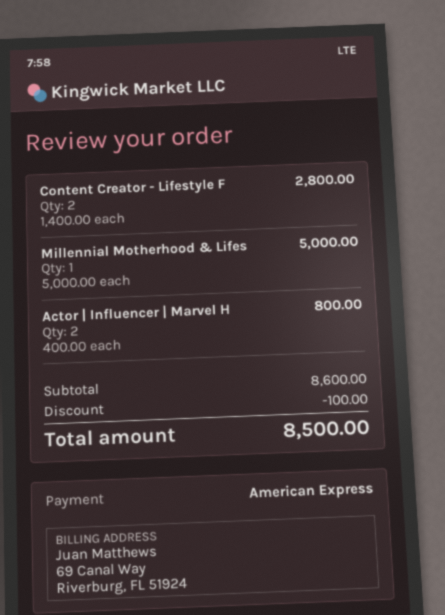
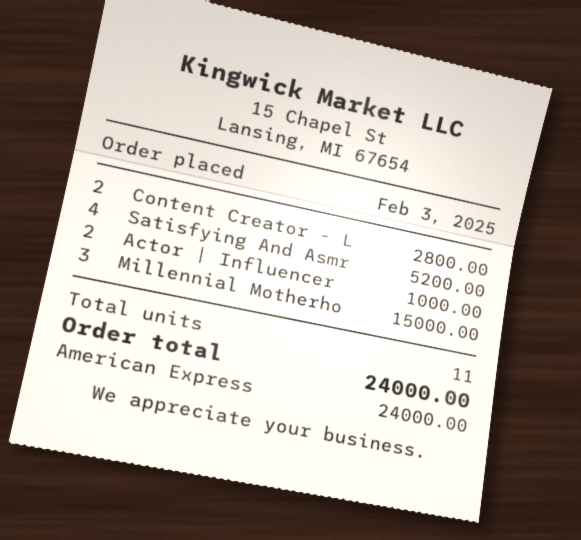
Millennial Motherhood & Lifes: 1 for 5000.00 -> 3 for 15000.00
Actor | Influencer | Marvel H: 2 for 800.00 -> 2 for 1000.00
Satisfying And Asmr: none -> 4 for 5200.00
discount: 100.00 -> none
total: 8500.00 -> 24000.00

